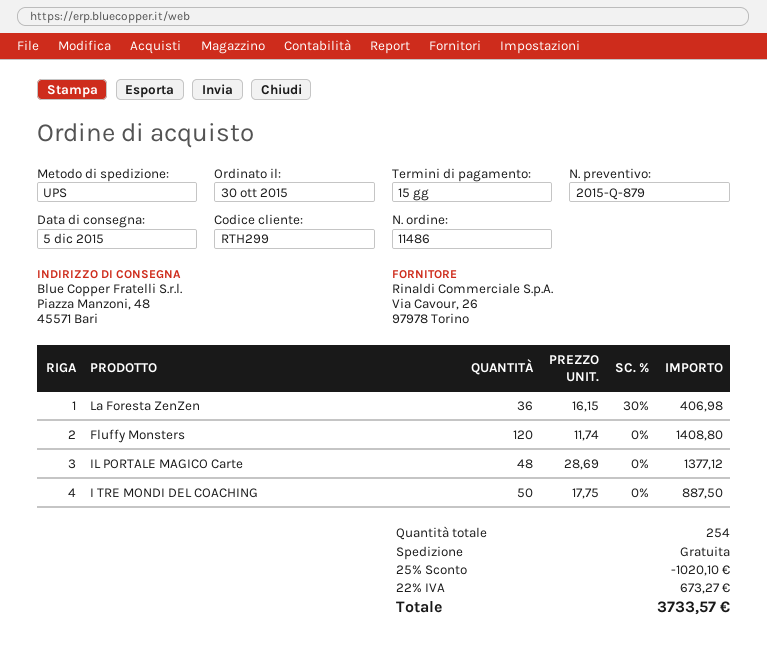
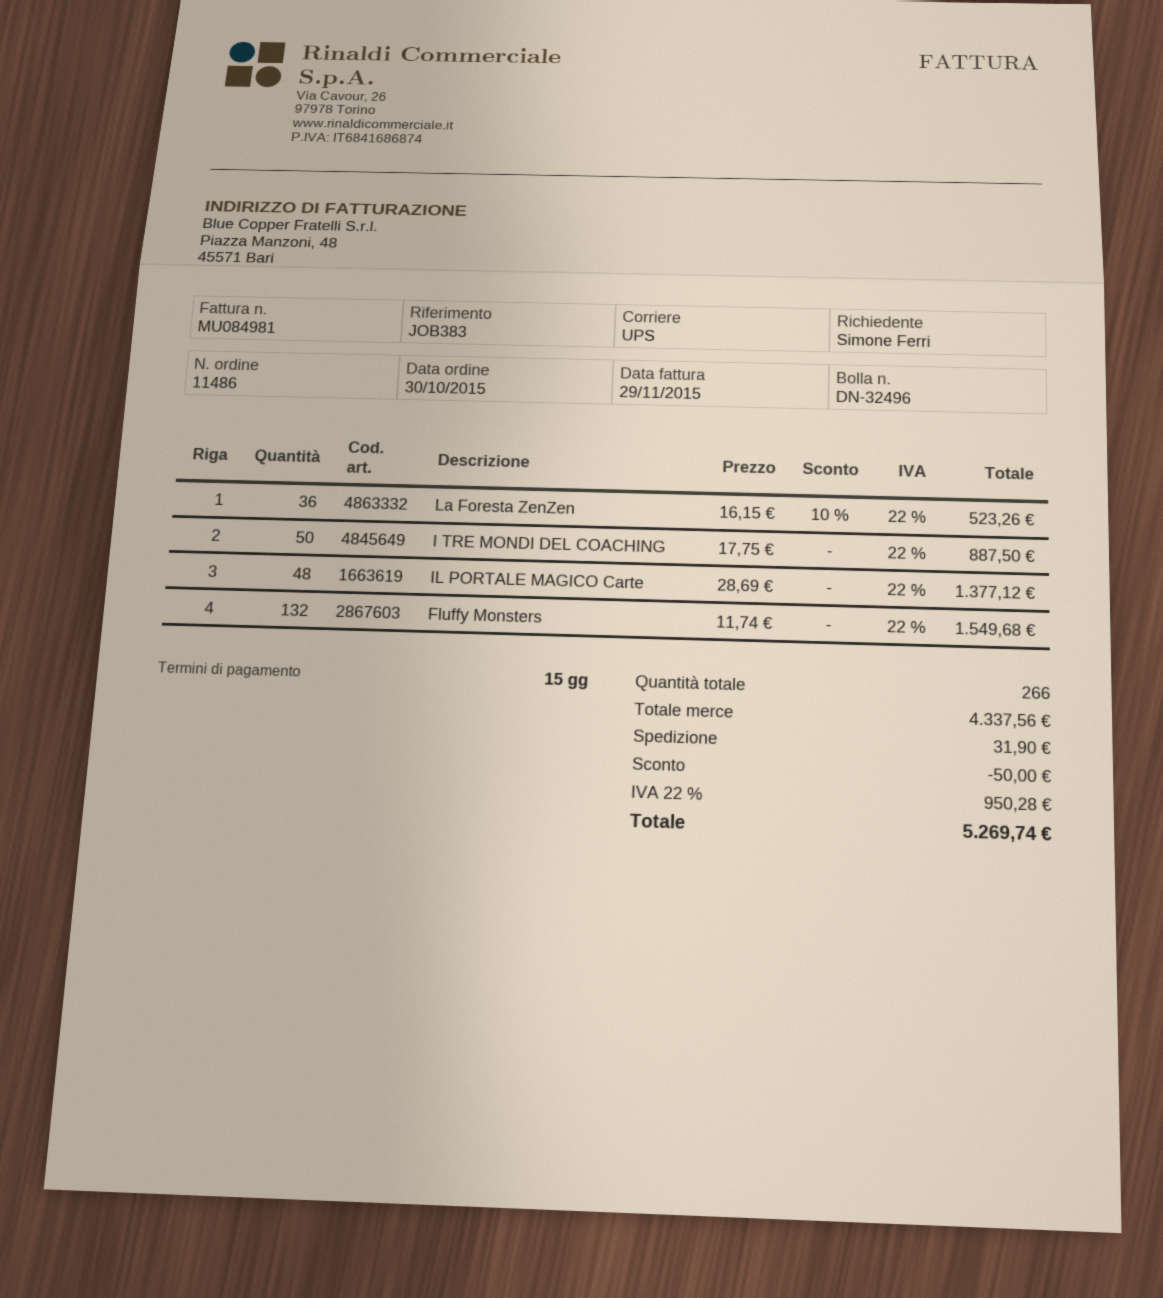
La Foresta ZenZen: 36 x 16.15 - 30% = 406.98 -> 36 x 16.15 - 10% = 523.26
Fluffy Monsters: 120 x 11.74 = 1408.80 -> 132 x 11.74 = 1549.68
total quantity: 254 -> 266
discount: 1020.10 -> 50.00
shipping: 0.00 -> 31.90
tax: 22% = 673.27 -> 22% = 950.28
total: 3733.57 -> 5269.74

